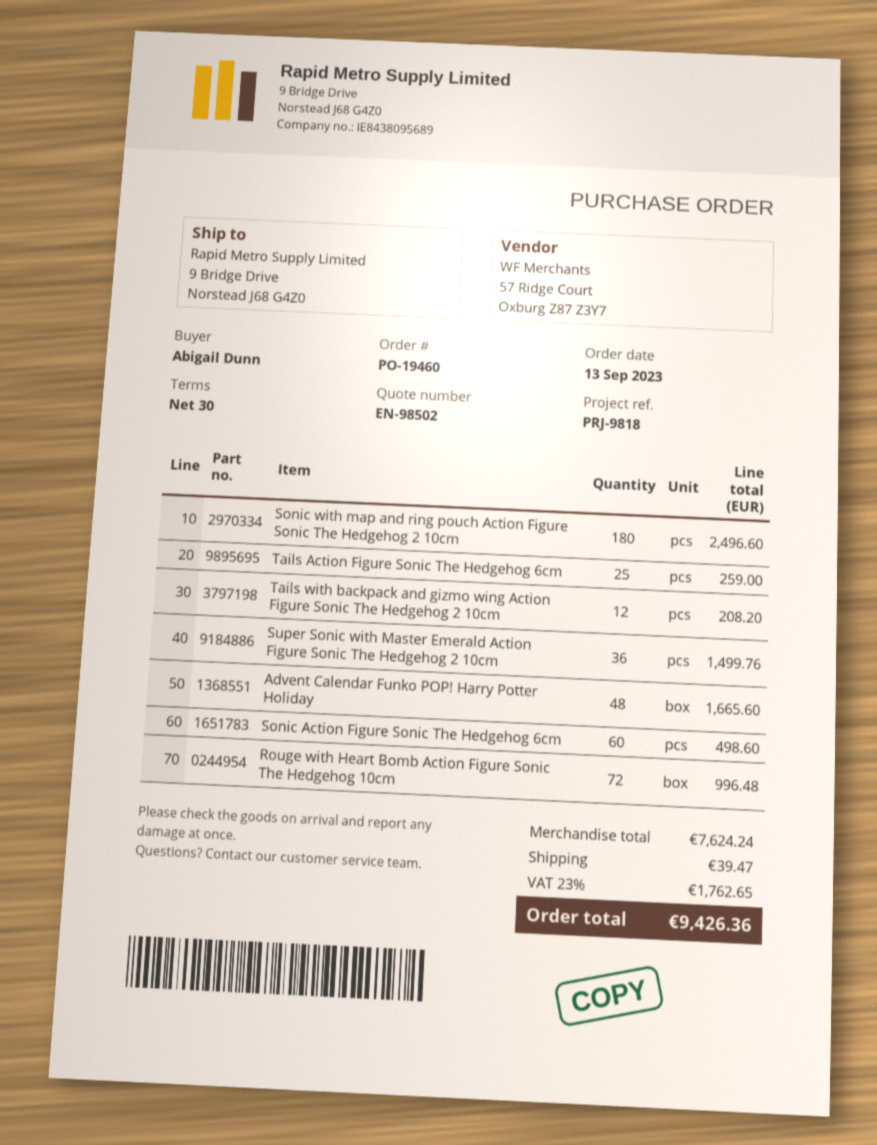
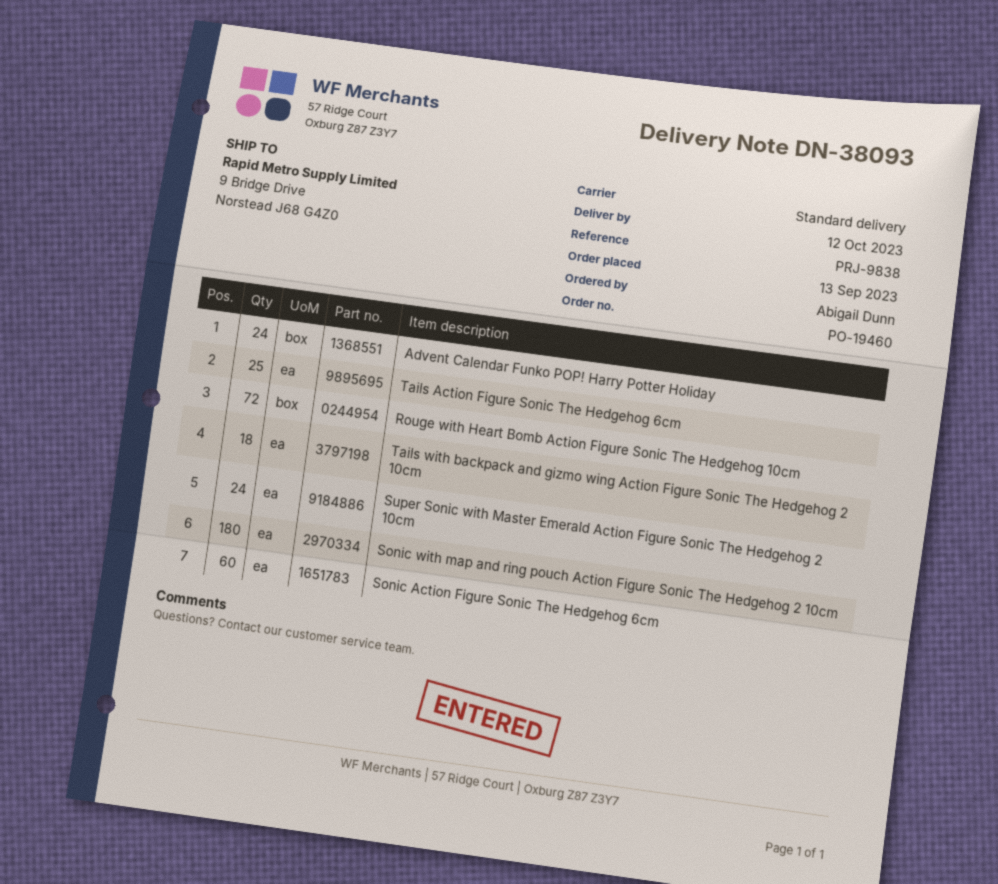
reference: PRJ-9818 -> PRJ-9838
Tails with backpack and gizmo wing Action Figure Sonic The Hedgehog 2 10cm: 12 -> 18
Super Sonic with Master Emerald Action Figure Sonic The Hedgehog 2 10cm: 36 -> 24
Advent Calendar Funko POP! Harry Potter Holiday: 48 -> 24

